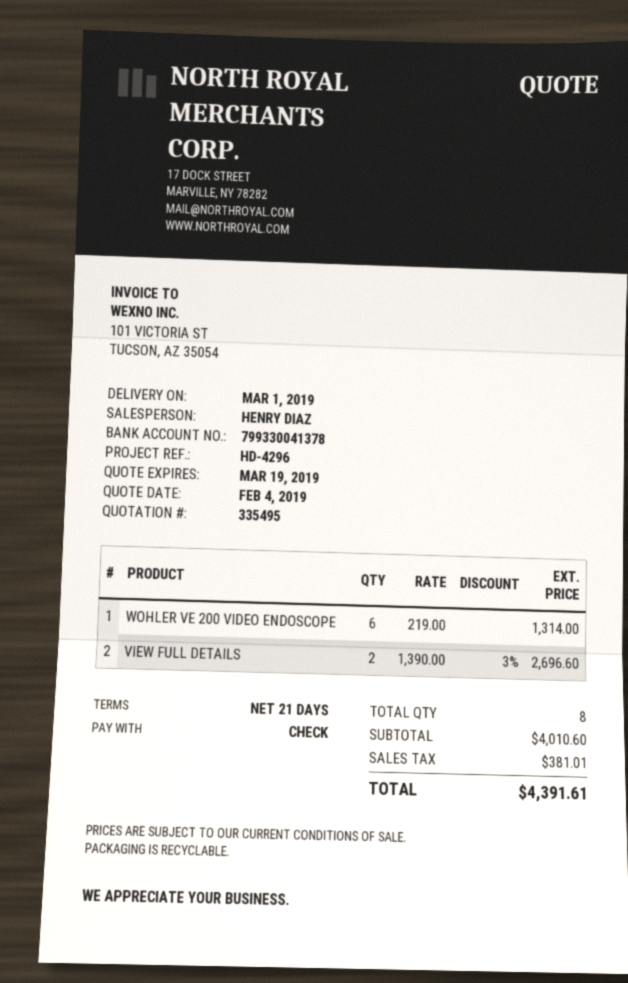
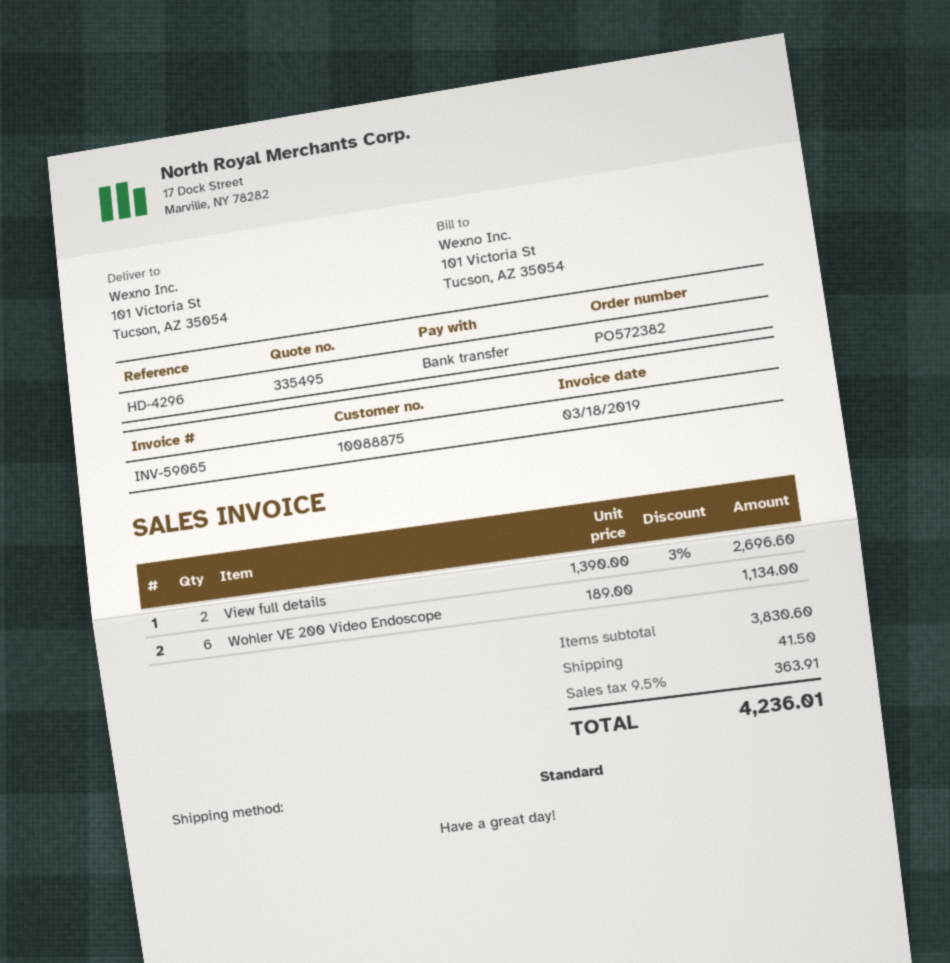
payment method: cheque -> bank transfer
WOHLER VE 200 VIDEO ENDOSCOPE: 6 x 219.00 = 1314.00 -> 6 x 189.00 = 1134.00
subtotal: 4010.60 -> 3830.60
shipping: none -> 41.50
tax: 381.01 -> 363.91
total: 4391.61 -> 4236.01

